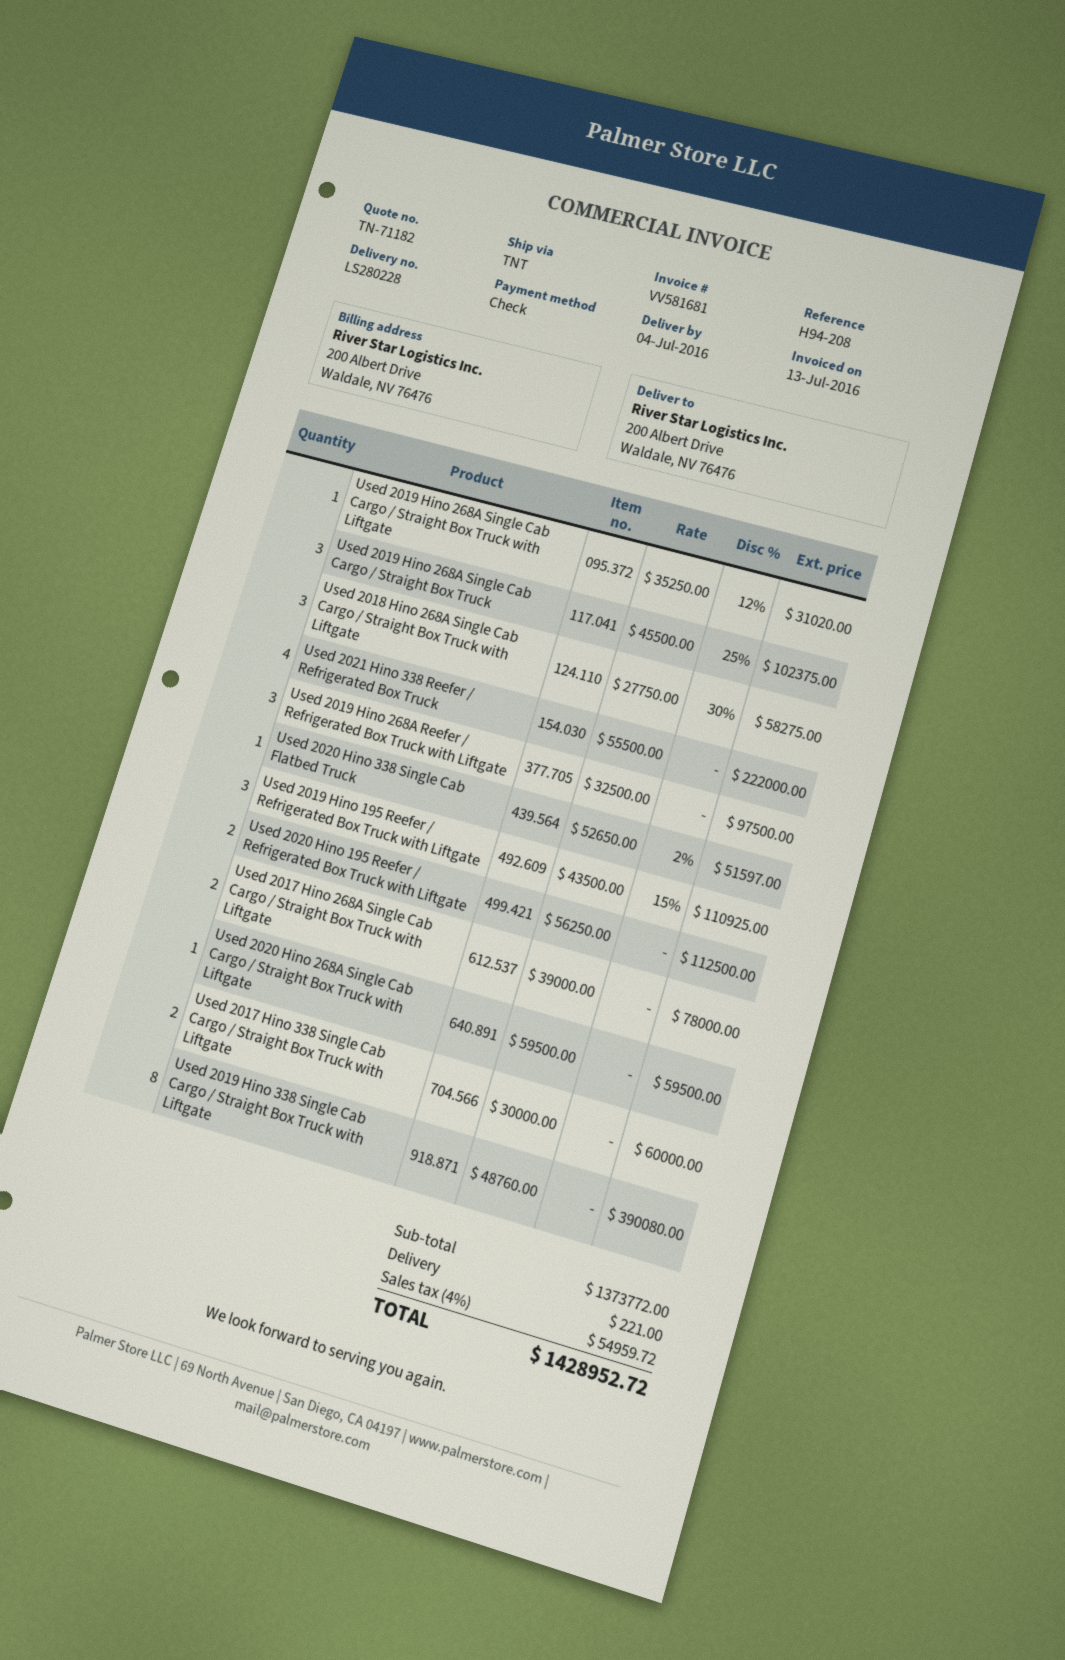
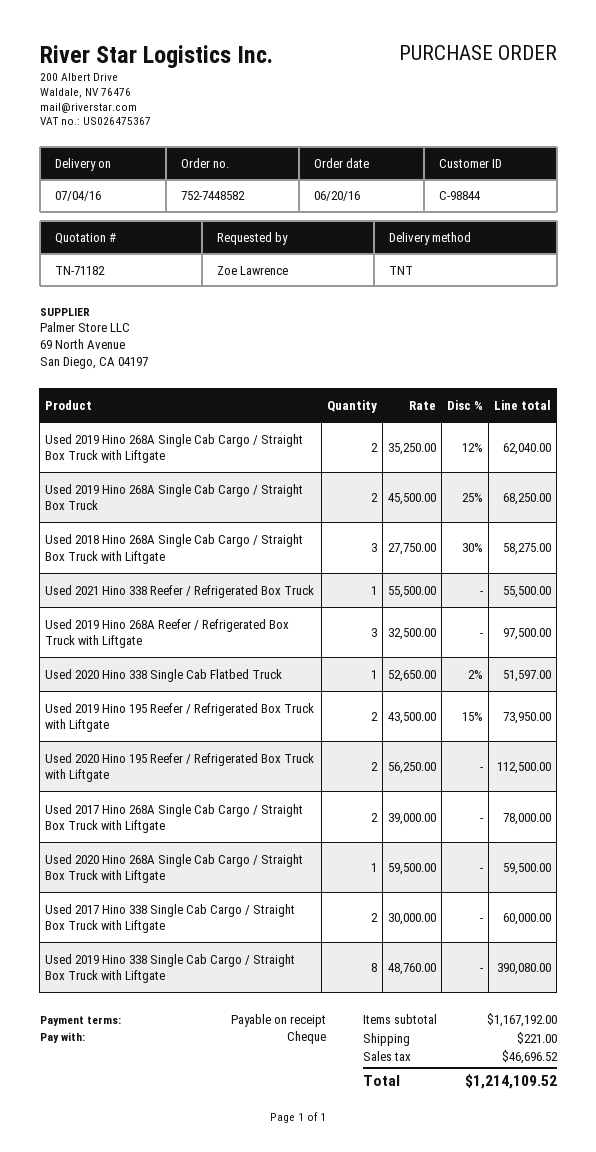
Used 2019 Hino 268A Single Cab Cargo / Straight Box Truck with Liftgate: 1 x 35250.00 - 12% = 31020.00 -> 2 x 35250.00 - 12% = 62040.00
Used 2019 Hino 268A Single Cab Cargo / Straight Box Truck: 3 x 45500.00 - 25% = 102375.00 -> 2 x 45500.00 - 25% = 68250.00
Used 2021 Hino 338 Reefer / Refrigerated Box Truck: 4 x 55500.00 = 222000.00 -> 1 x 55500.00 = 55500.00
Used 2019 Hino 195 Reefer / Refrigerated Box Truck with Liftgate: 3 x 43500.00 - 15% = 110925.00 -> 2 x 43500.00 - 15% = 73950.00
subtotal: 1373772.00 -> 1167192.00
tax: 54959.72 -> 46696.52
total: 1428952.72 -> 1214109.52

